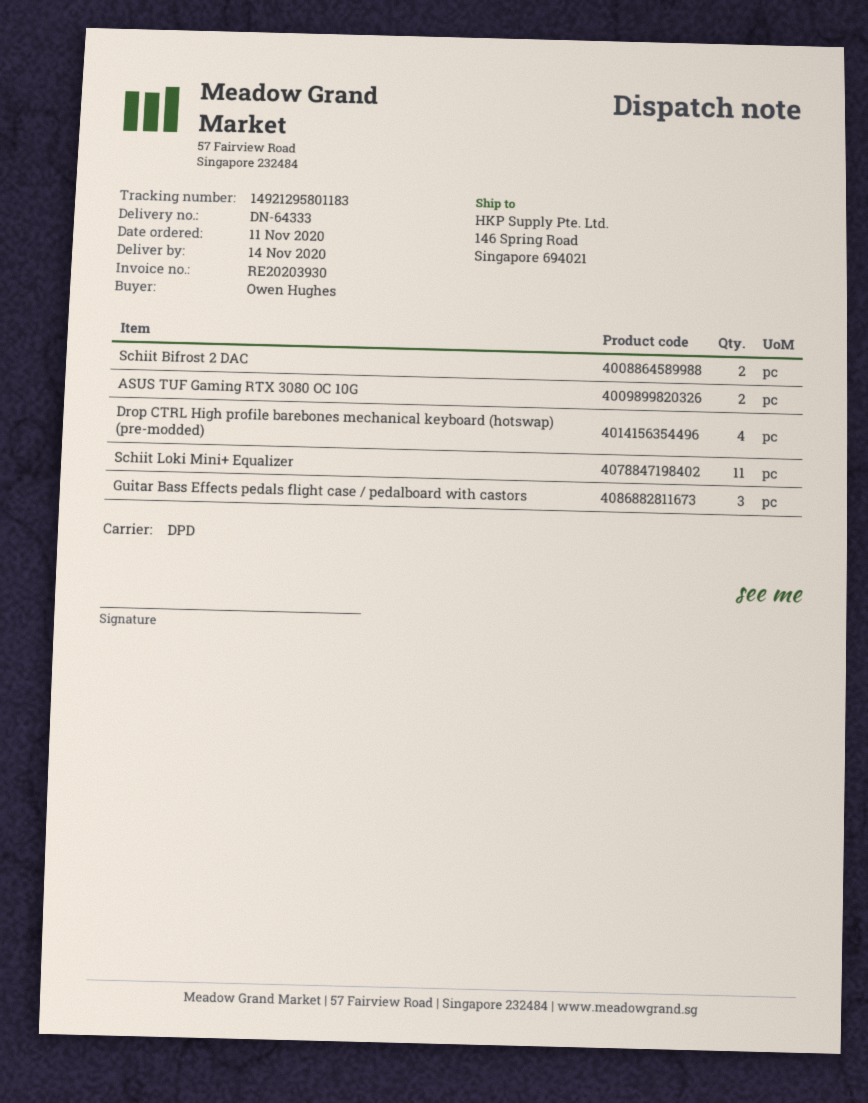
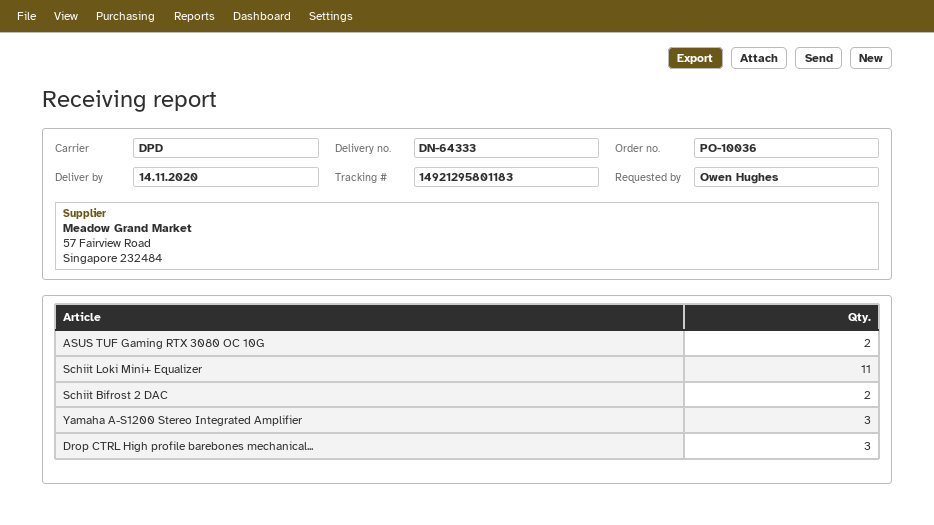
Drop CTRL High profile barebones mechanical keyboard (hotswap) (pre-modded): 4 -> 3
Guitar Bass Effects pedals flight case / pedalboard with castors: 3 -> none
Yamaha A-S1200 Stereo Integrated Amplifier: none -> 3

